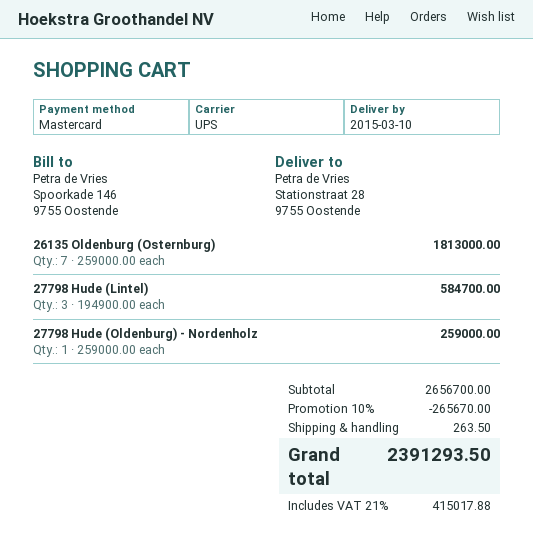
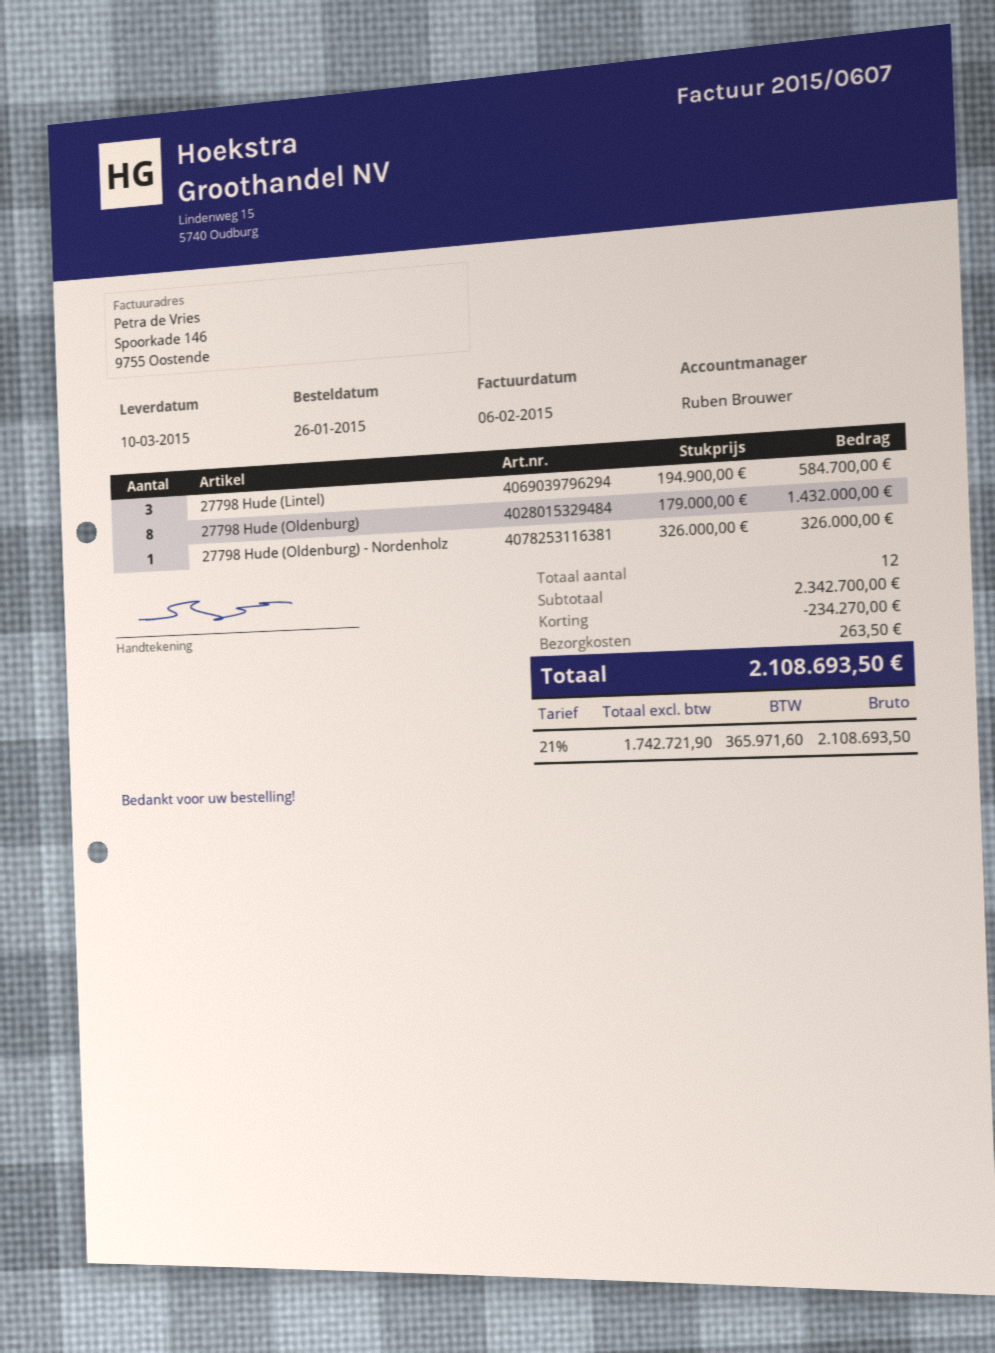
26135 Oldenburg (Osternburg): 7 x 259000.00 = 1813000.00 -> none
27798 Hude (Oldenburg) - Nordenholz: 1 x 259000.00 = 259000.00 -> 1 x 326000.00 = 326000.00
27798 Hude (Oldenburg): none -> 8 x 179000.00 = 1432000.00
subtotal: 2656700.00 -> 2342700.00
discount: 265670.00 -> 234270.00
tax: 21% = 415017.88 -> 21% = 365971.60
total: 2391293.50 -> 2108693.50

